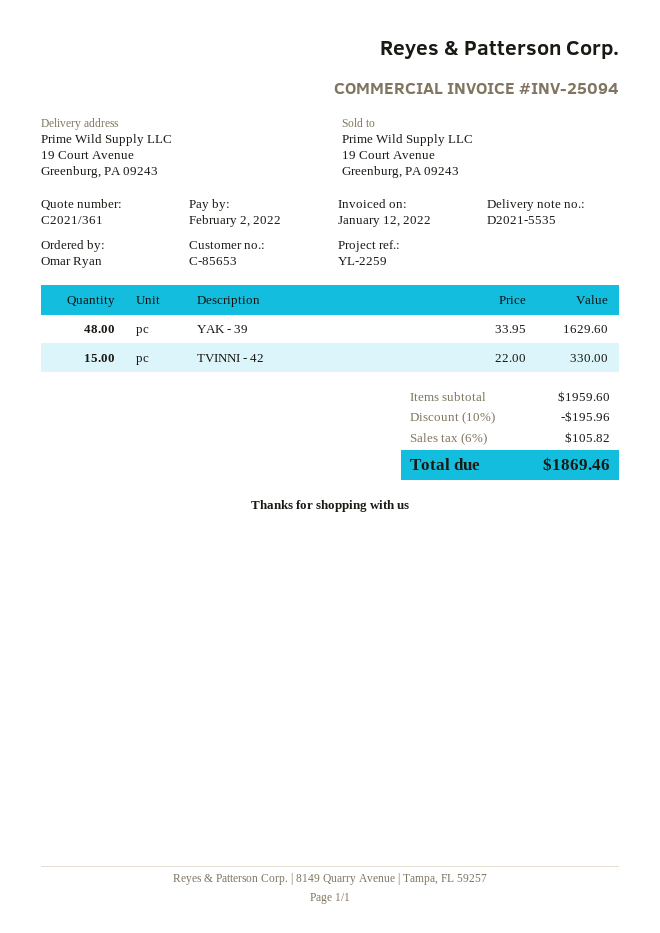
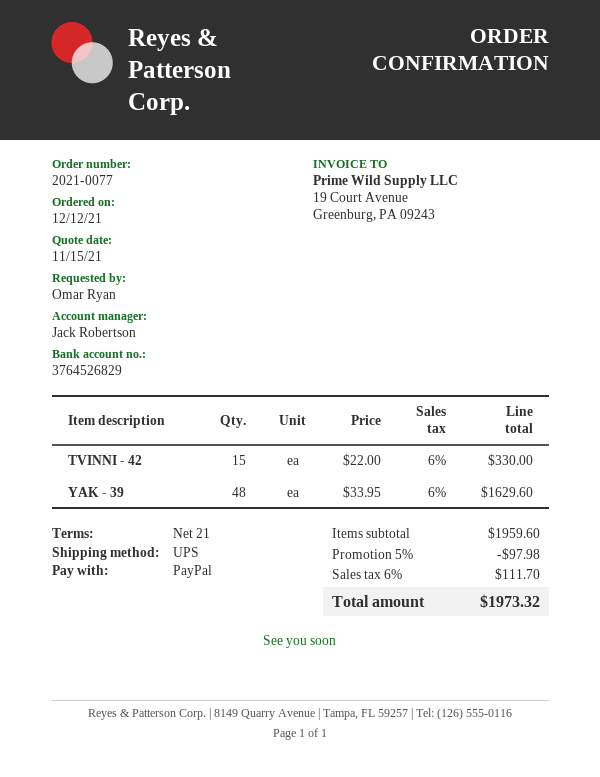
discount: 10% = 195.96 -> 5% = 97.98
tax: 6% = 105.82 -> 6% = 111.70
total: 1869.46 -> 1973.32

